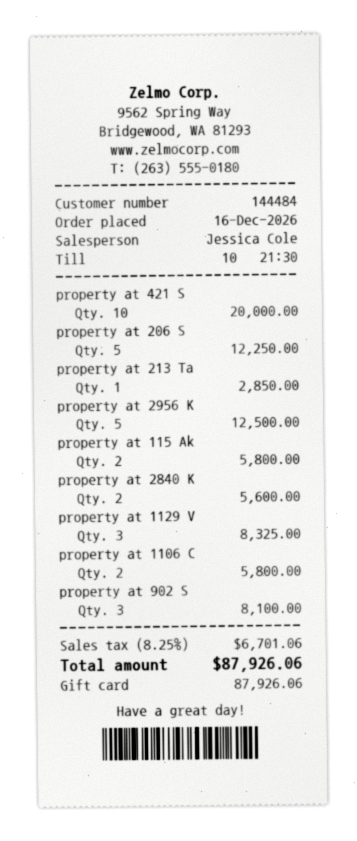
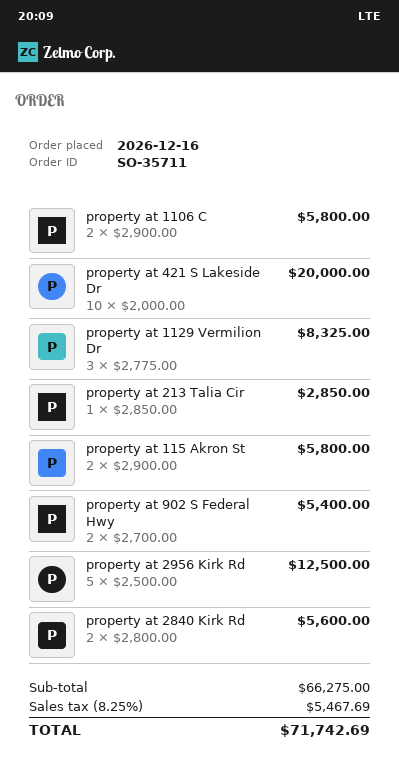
property at 206 S: 5 for 12250.00 -> none
property at 902 S: 3 for 8100.00 -> 2 for 5400.00
tax: 8.25% = 6701.06 -> 8.25% = 5467.69
total: 87926.06 -> 71742.69

